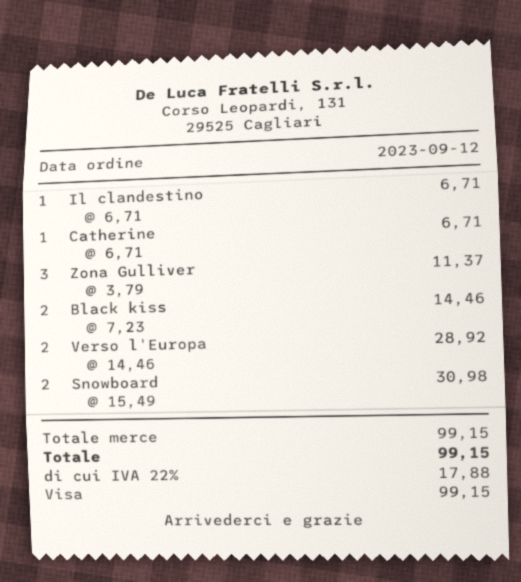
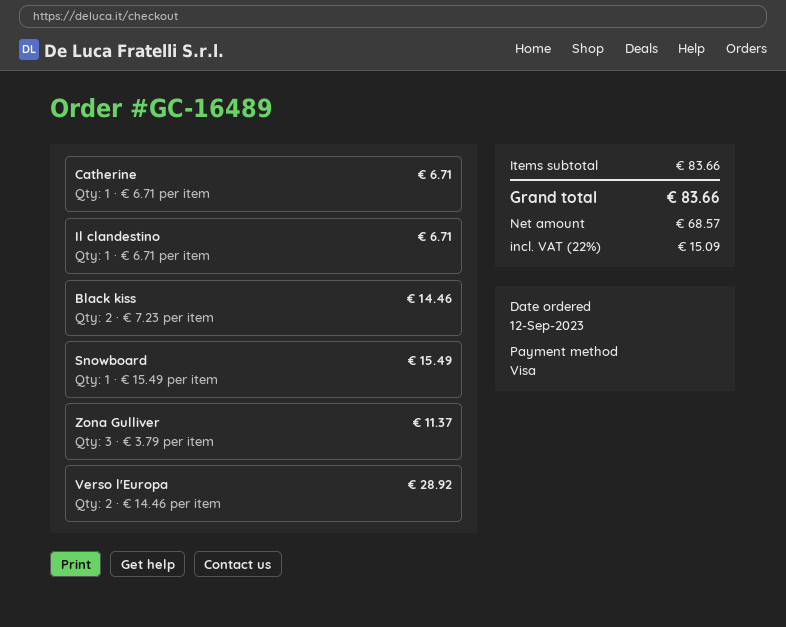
Snowboard: 2 x 15.49 = 30.98 -> 1 x 15.49 = 15.49
subtotal: 99.15 -> 83.66
tax: 22% = 17.88 -> 22% = 15.09
total: 99.15 -> 83.66

